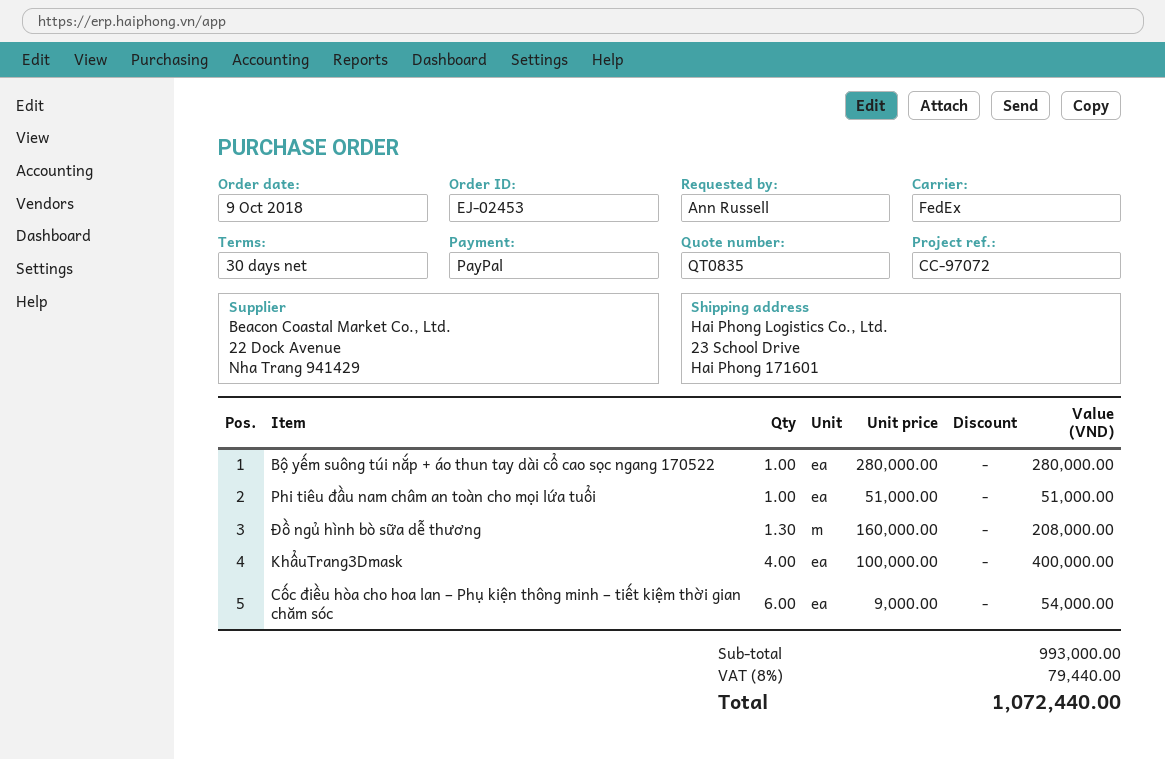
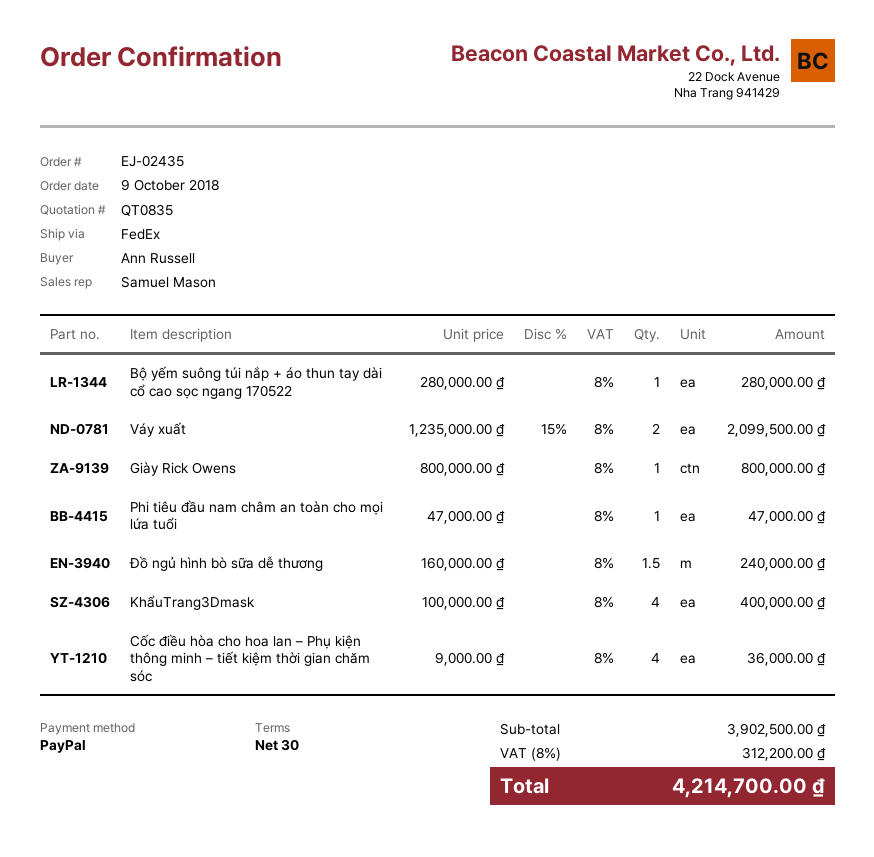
order number: EJ-02453 -> EJ-02435
Phi tiêu đầu nam châm an toàn cho mọi lứa tuổi: 1 x 51000.00 = 51000.00 -> 1 x 47000.00 = 47000.00
Đồ ngủ hình bò sữa dễ thương: 1.3 x 160000.00 = 208000.00 -> 1.5 x 160000.00 = 240000.00
Cốc điều hòa cho hoa lan – Phụ kiện thông minh – tiết kiệm thời gian chăm sóc: 6 x 9000.00 = 54000.00 -> 4 x 9000.00 = 36000.00
Váy xuất: none -> 2 x 1235000.00 - 15% = 2099500.00
Giày Rick Owens: none -> 1 x 800000.00 = 800000.00
subtotal: 993000.00 -> 3902500.00
tax: 8% = 79440.00 -> 8% = 312200.00
total: 1072440.00 -> 4214700.00

